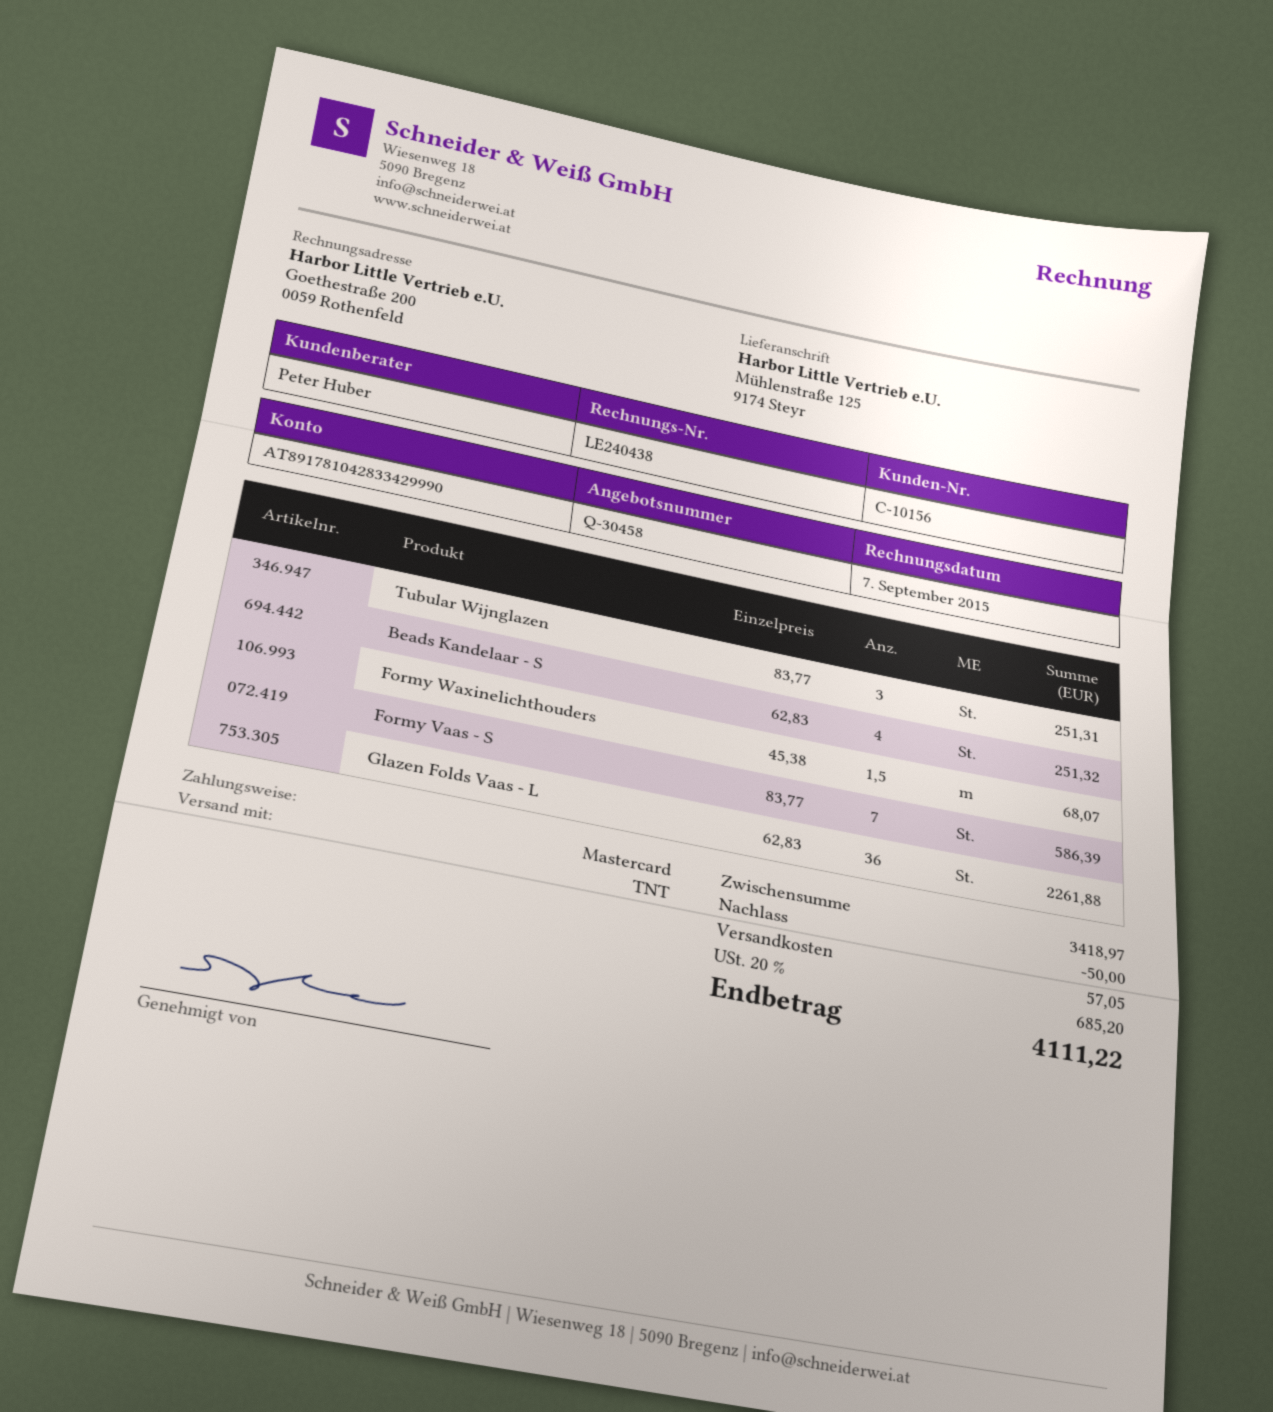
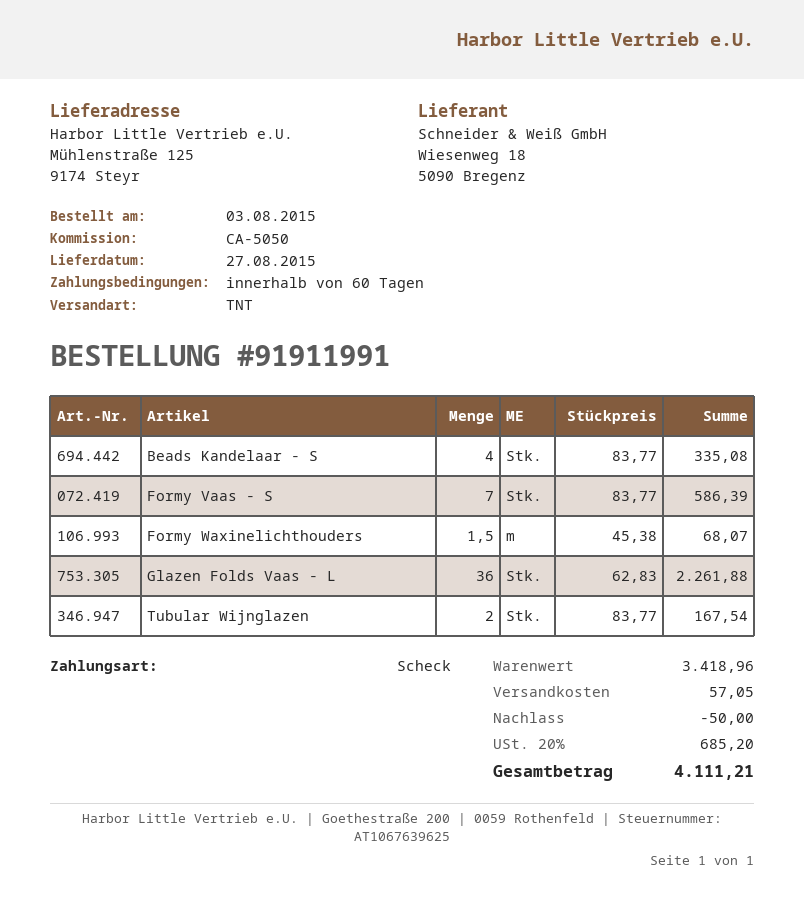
payment method: Mastercard -> cheque
Tubular Wijnglazen: 3 x 83.77 = 251.31 -> 2 x 83.77 = 167.54
Beads Kandelaar - S: 4 x 62.83 = 251.32 -> 4 x 83.77 = 335.08
subtotal: 3418.97 -> 3418.96
total: 4111.22 -> 4111.21

